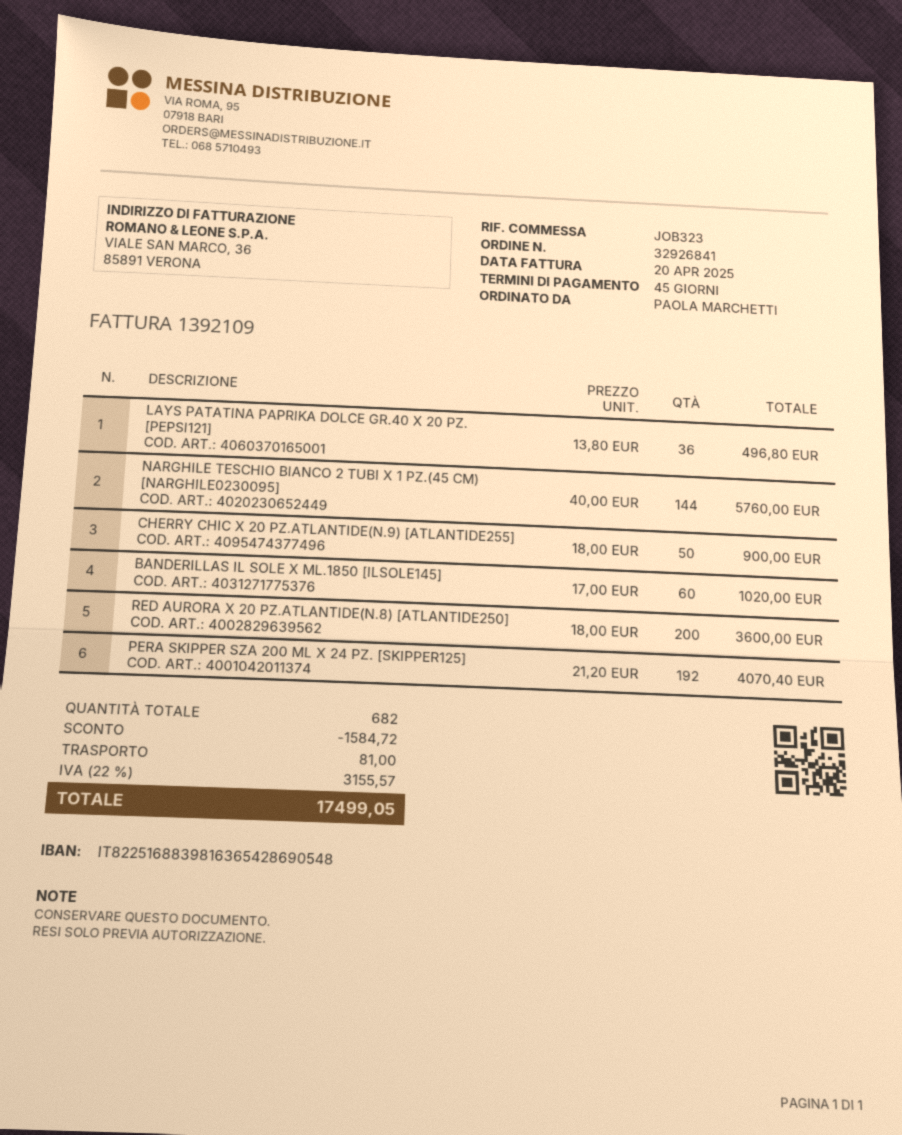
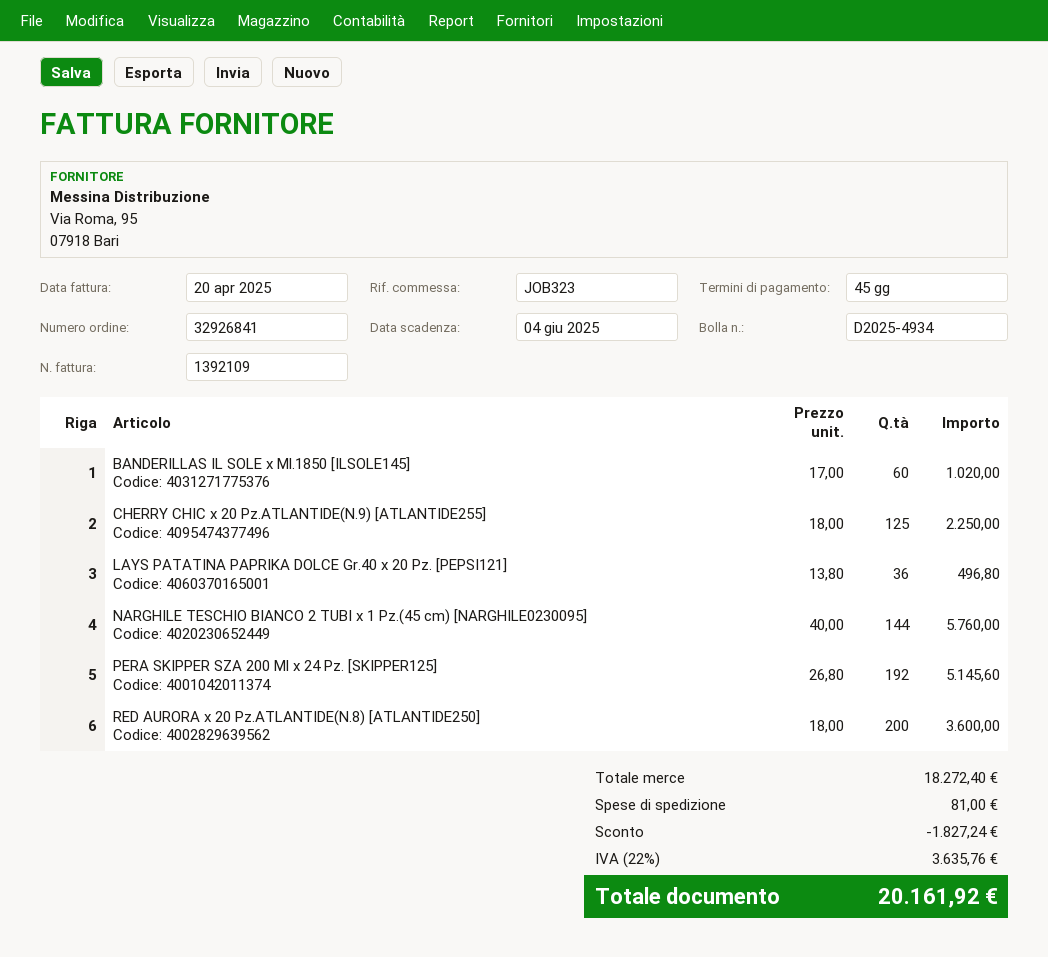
CHERRY CHIC X 20 PZ.ATLANTIDE(N.9) [ATLANTIDE255]: 50 x 18.00 = 900.00 -> 125 x 18.00 = 2250.00
PERA SKIPPER SZA 200 ML X 24 PZ. [SKIPPER125]: 192 x 21.20 = 4070.40 -> 192 x 26.80 = 5145.60
discount: 1584.72 -> 1827.24
tax: 22% = 3155.57 -> 22% = 3635.76
total: 17499.05 -> 20161.92

